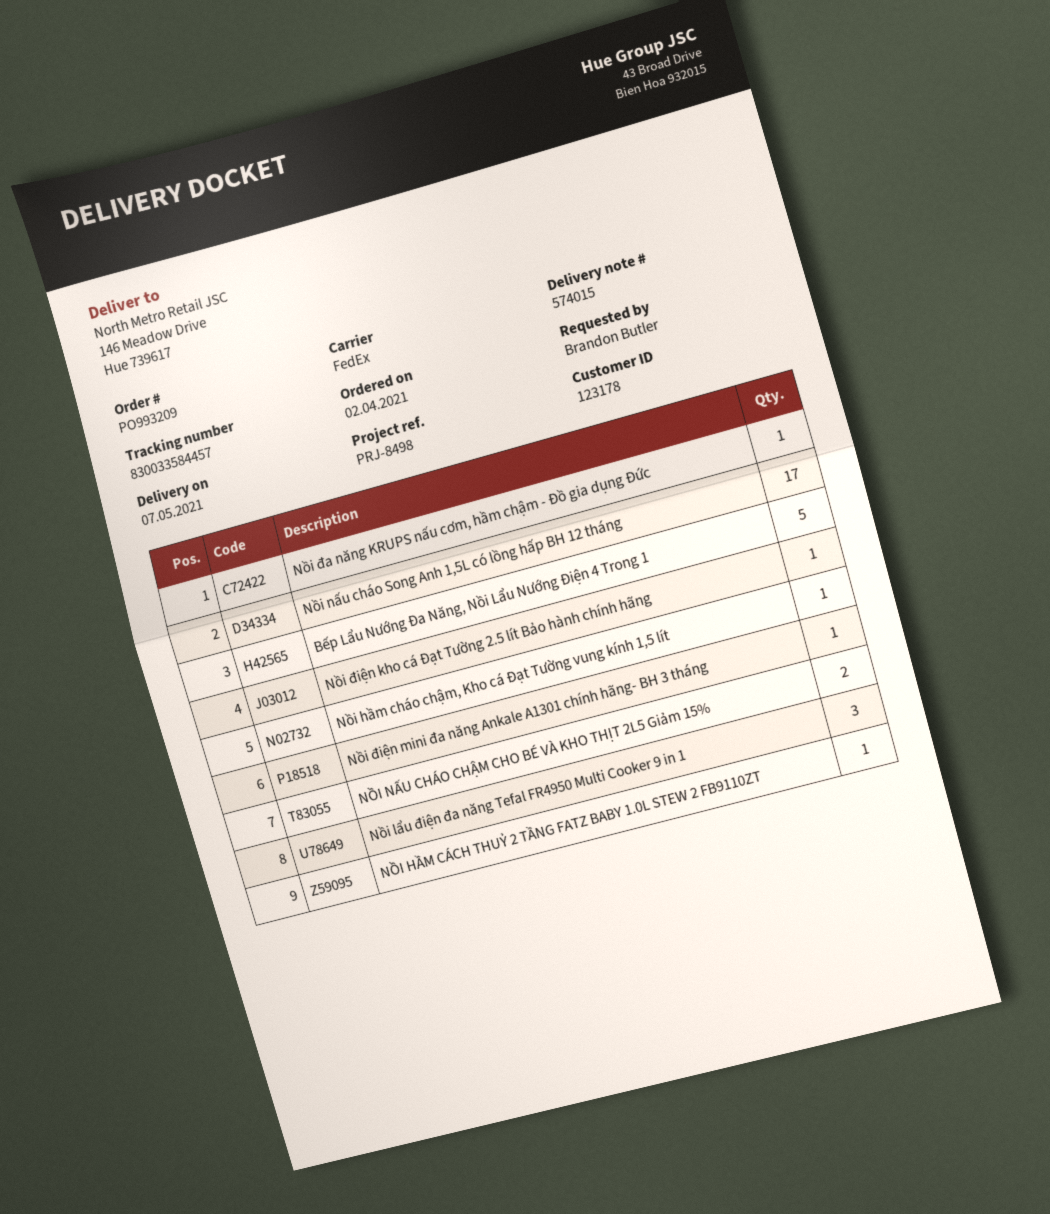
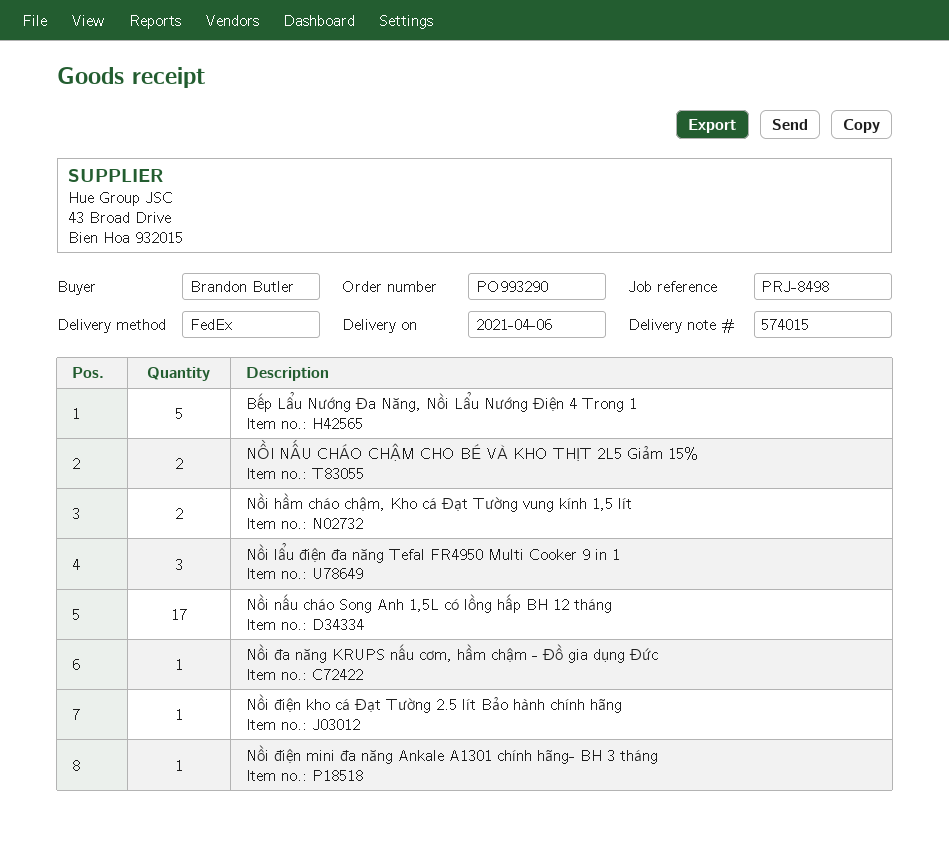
order number: PO993209 -> PO993290
delivery date: 2021-05-07 -> 2021-04-06
Nồi hầm cháo chậm, Kho cá Đạt Tường vung kính 1,5 lít: 1 -> 2
NỒI HẦM CÁCH THUỶ 2 TẦNG FATZ BABY 1.0L STEW 2 FB9110ZT: 1 -> none

